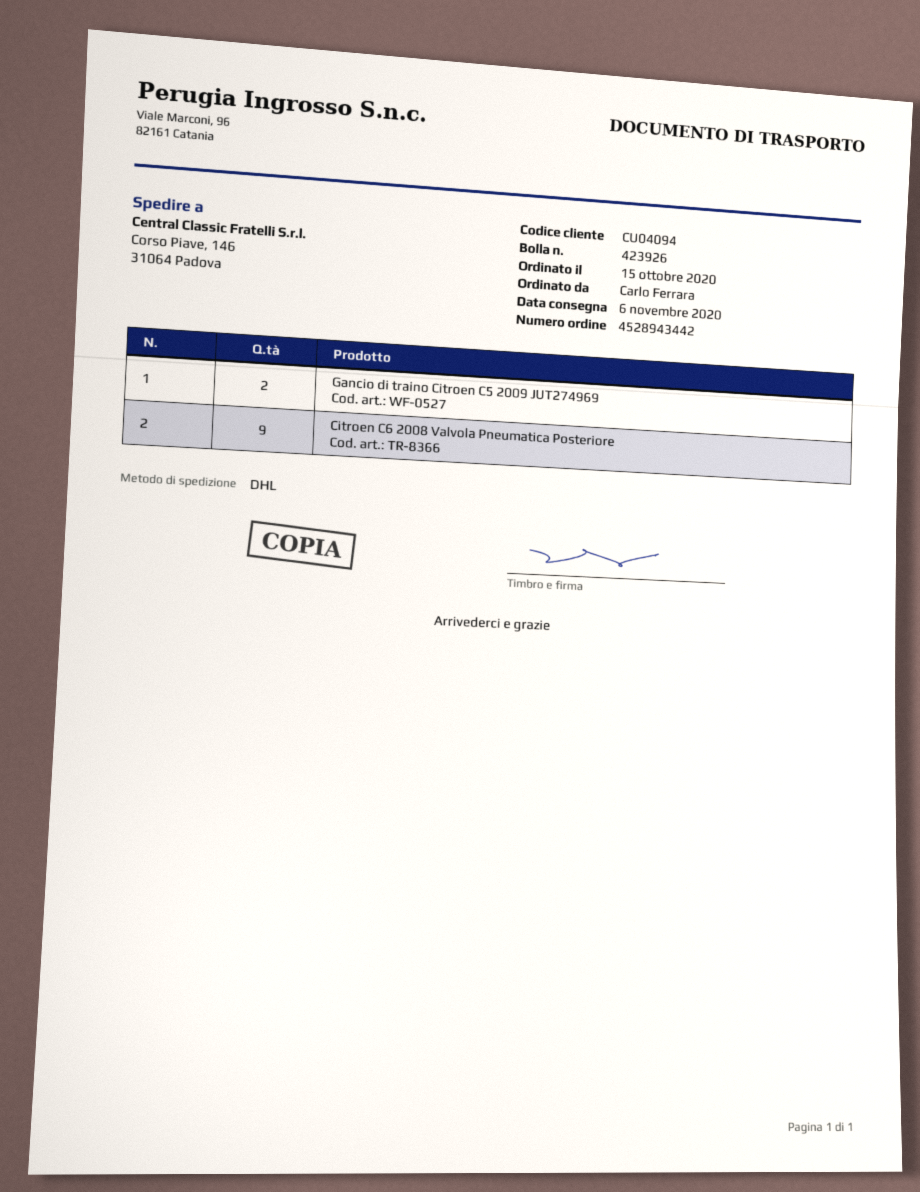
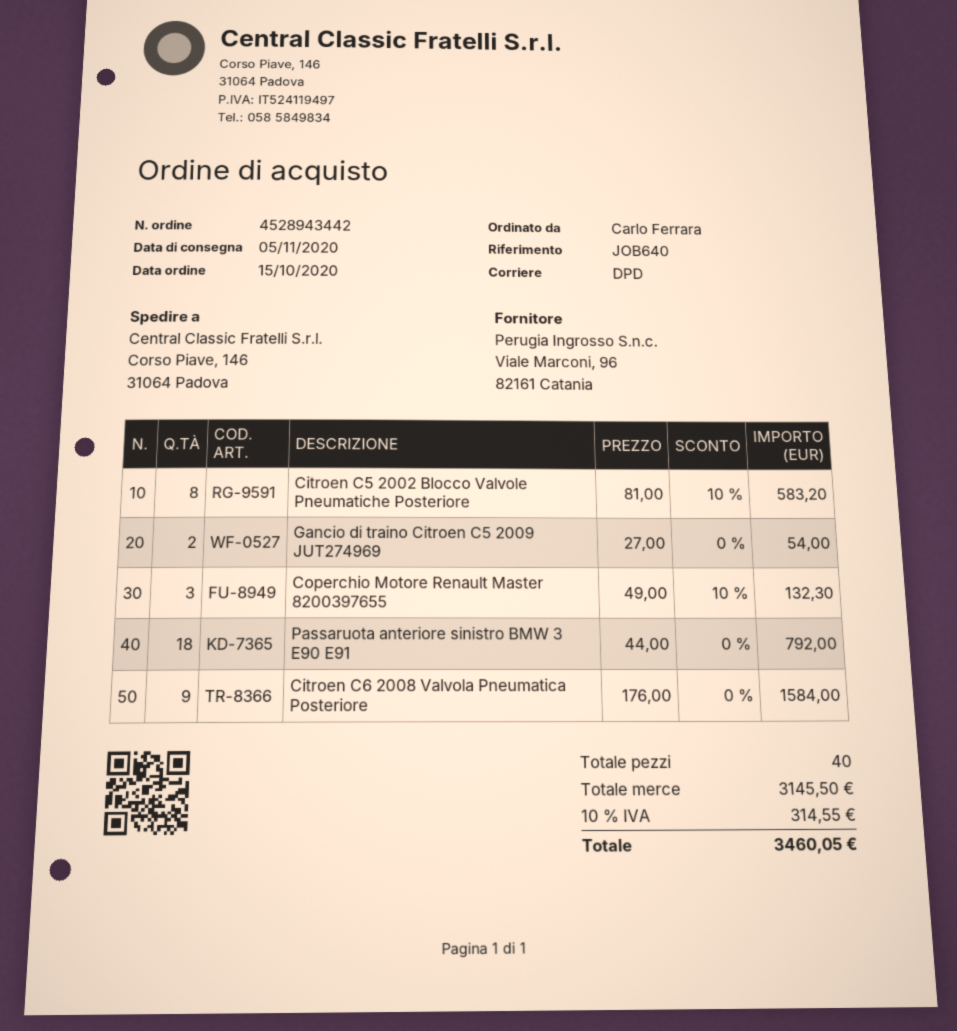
delivery date: 2020-11-06 -> 2020-11-05
shipping method: DHL -> DPD
Citroen C5 2002 Blocco Valvole Pneumatiche Posteriore: none -> 8
Coperchio Motore Renault Master 8200397655: none -> 3
Passaruota anteriore sinistro BMW 3 E90 E91: none -> 18

